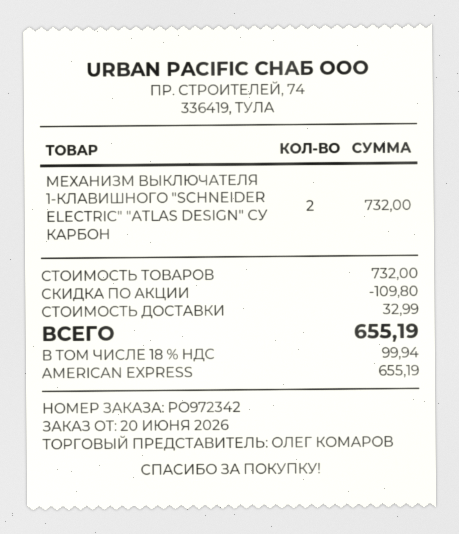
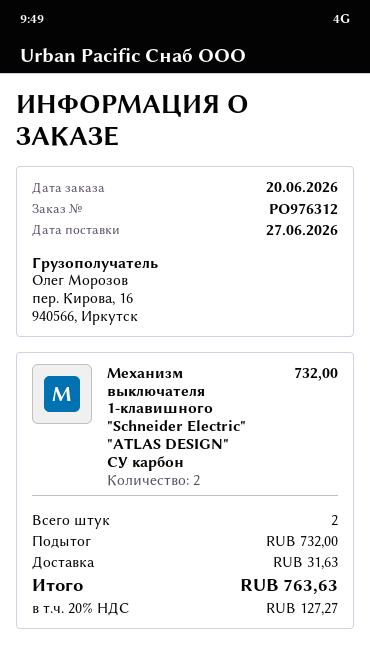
order number: PO972342 -> PO976312
discount: 109.80 -> none
shipping: 32.99 -> 31.63
tax: 18% = 99.94 -> 20% = 127.27
total: 655.19 -> 763.63

